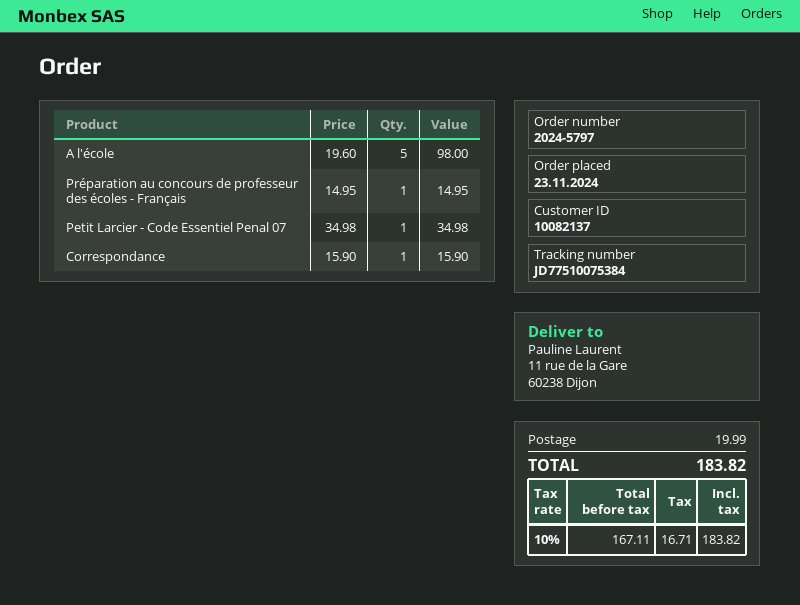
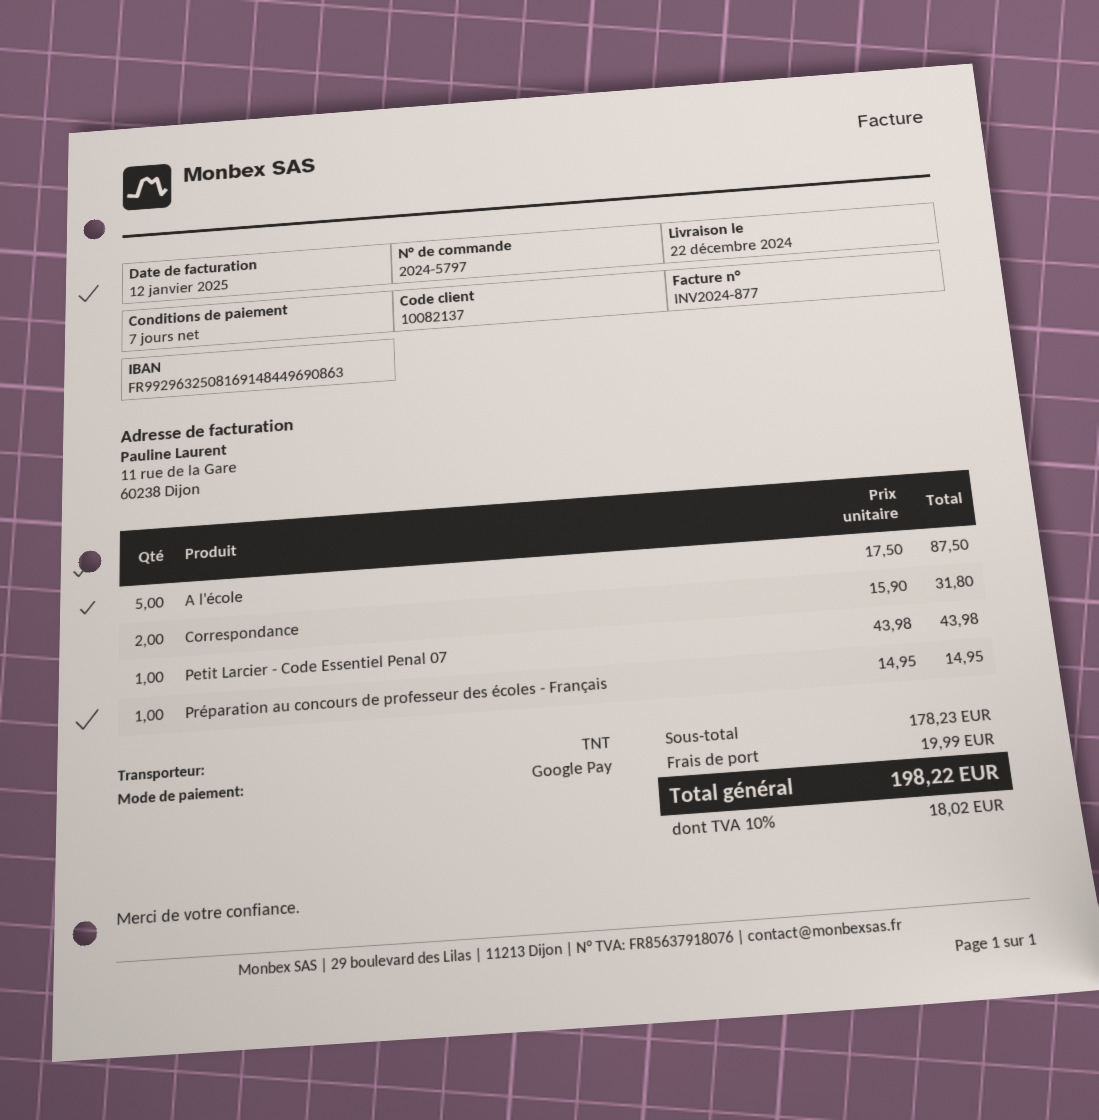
A l'école: 5 x 19.60 = 98.00 -> 5 x 17.50 = 87.50
Petit Larcier - Code Essentiel Penal 07: 1 x 34.98 = 34.98 -> 1 x 43.98 = 43.98
Correspondance: 1 x 15.90 = 15.90 -> 2 x 15.90 = 31.80
tax: 10% = 16.71 -> 10% = 18.02
total: 183.82 -> 198.22

